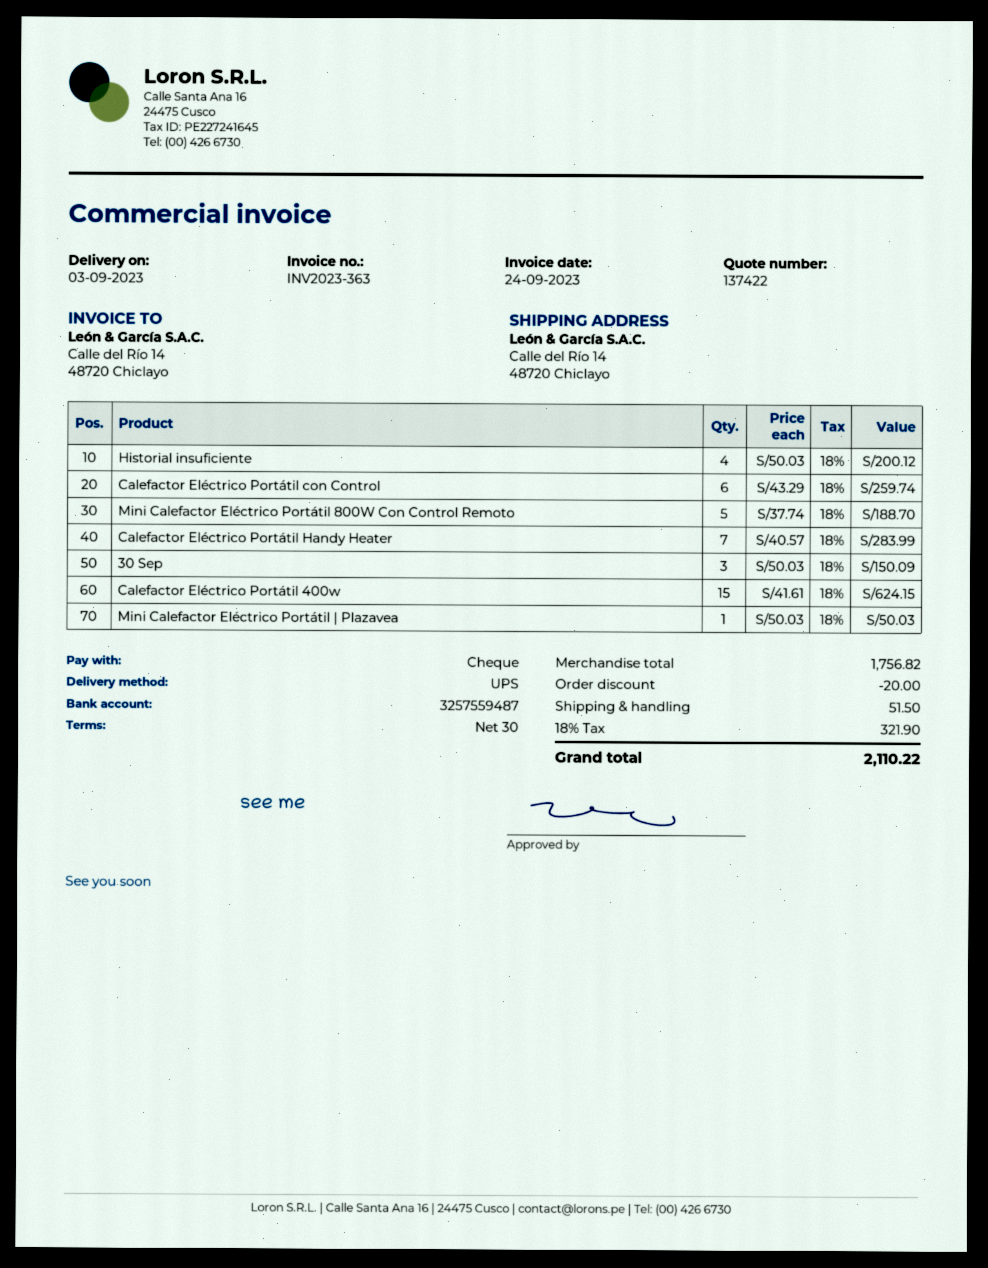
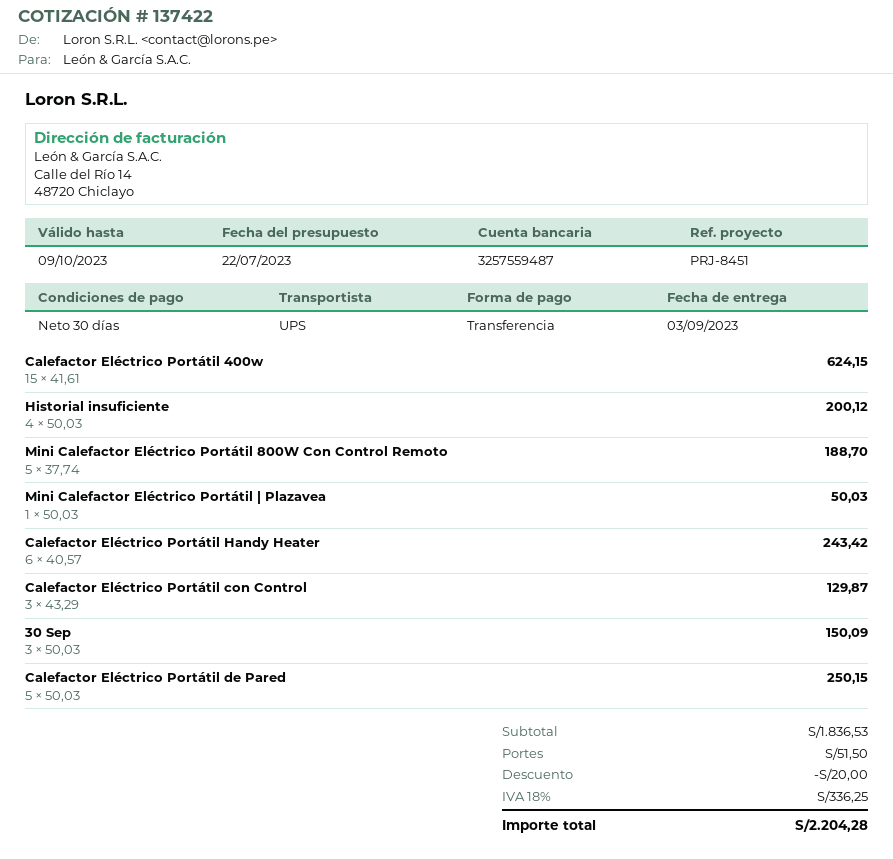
payment method: cheque -> bank transfer
Calefactor Eléctrico Portátil con Control: 6 x 43.29 = 259.74 -> 3 x 43.29 = 129.87
Calefactor Eléctrico Portátil Handy Heater: 7 x 40.57 = 283.99 -> 6 x 40.57 = 243.42
Calefactor Eléctrico Portátil de Pared: none -> 5 x 50.03 = 250.15
subtotal: 1756.82 -> 1836.53
tax: 18% = 321.90 -> 18% = 336.25
total: 2110.22 -> 2204.28

